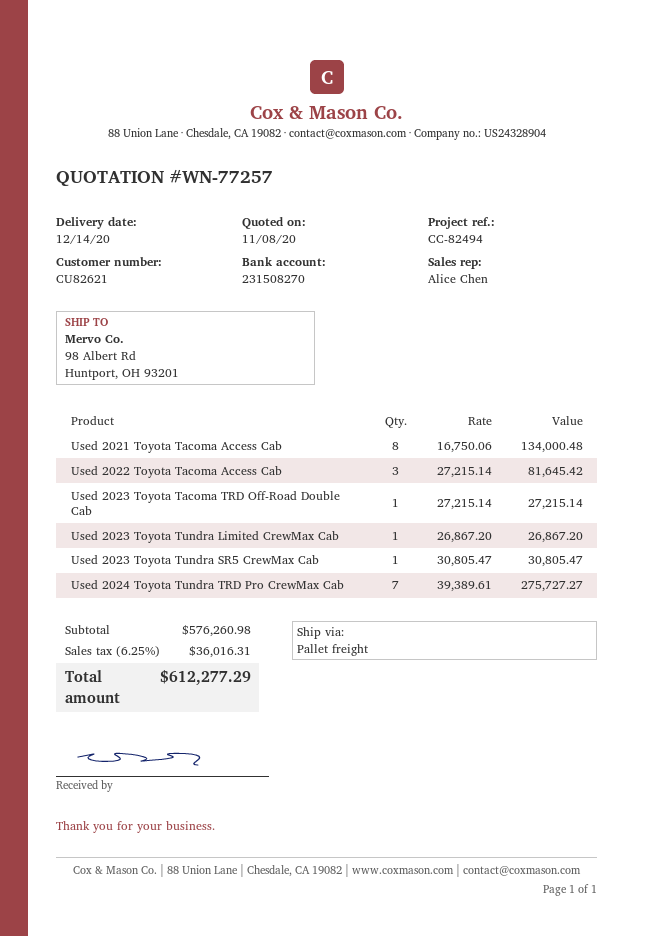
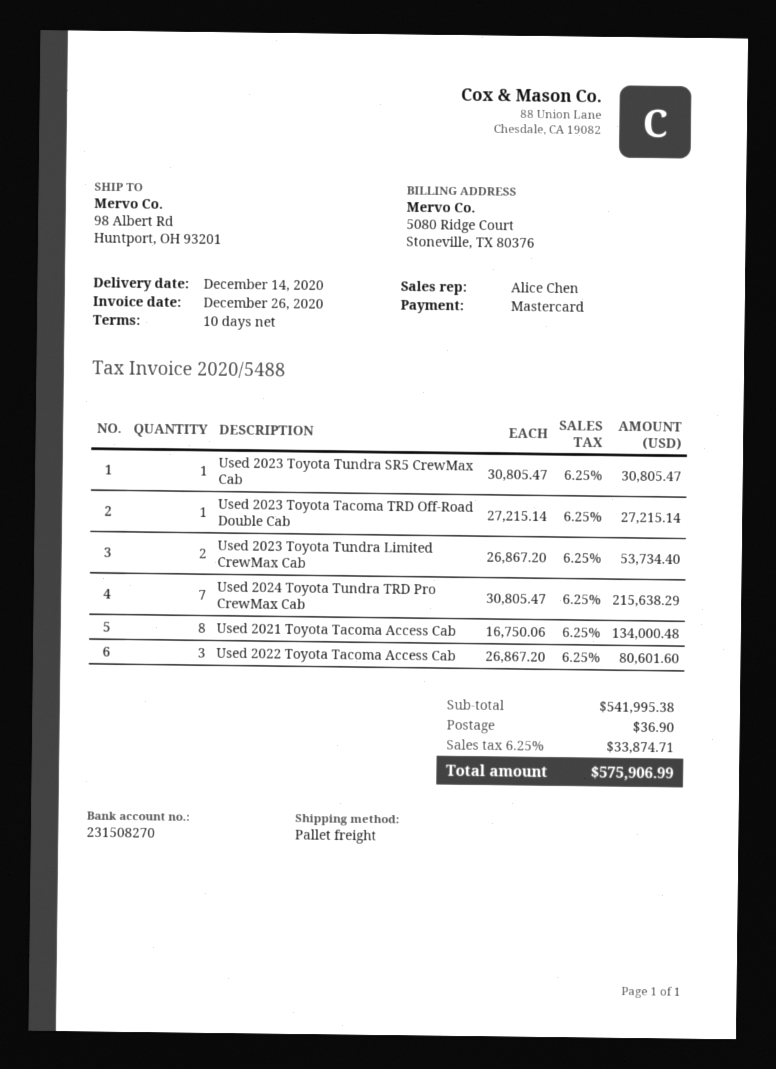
Used 2022 Toyota Tacoma Access Cab: 3 x 27215.14 = 81645.42 -> 3 x 26867.20 = 80601.60
Used 2023 Toyota Tundra Limited CrewMax Cab: 1 x 26867.20 = 26867.20 -> 2 x 26867.20 = 53734.40
Used 2024 Toyota Tundra TRD Pro CrewMax Cab: 7 x 39389.61 = 275727.27 -> 7 x 30805.47 = 215638.29
subtotal: 576260.98 -> 541995.38
shipping: none -> 36.90
tax: 6.25% = 36016.31 -> 6.25% = 33874.71
total: 612277.29 -> 575906.99

